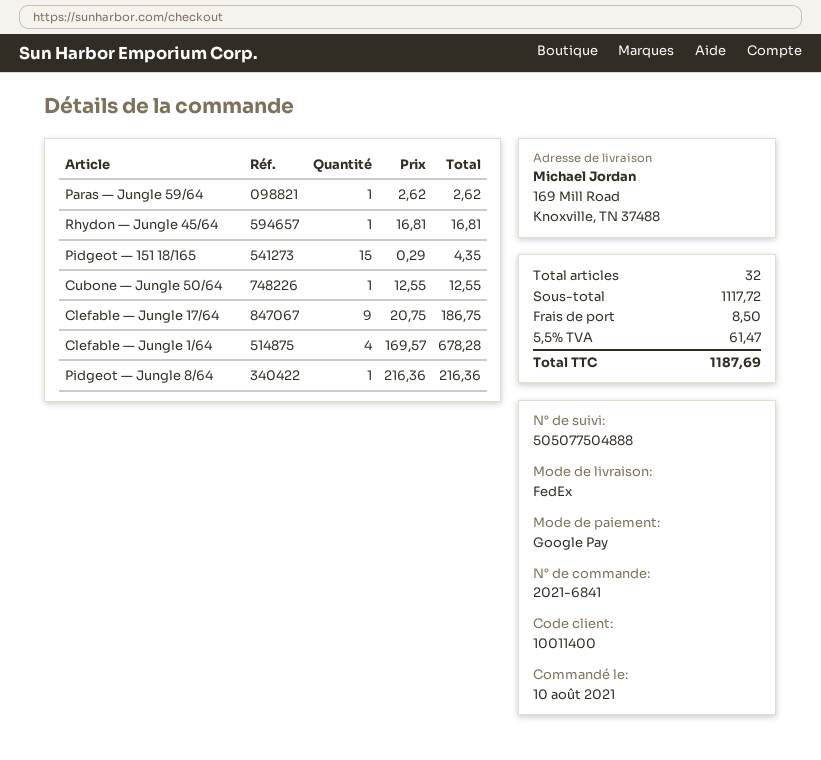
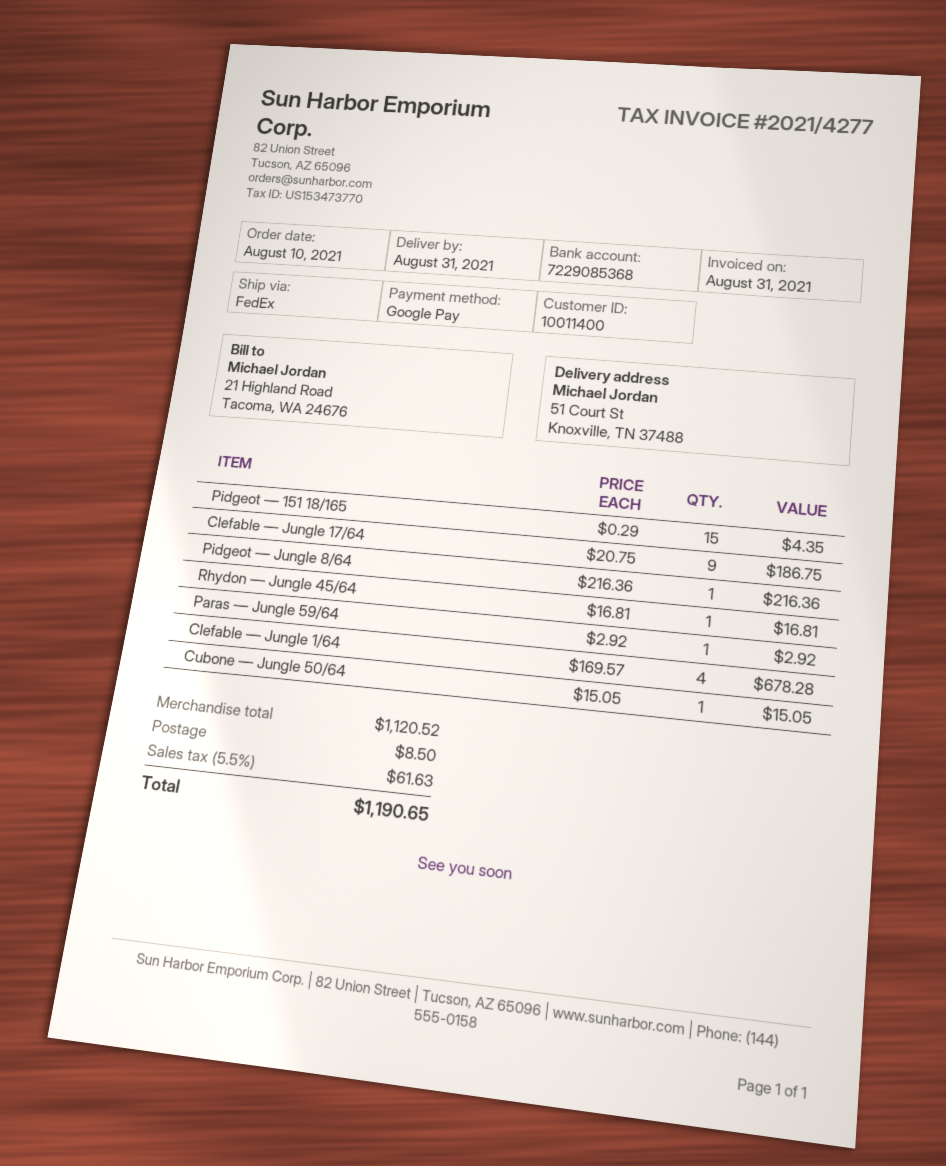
ship to: 169 Mill Road, Knoxville, TN 37488 -> 51 Court St, Knoxville, TN 37488
Paras — Jungle 59/64: 1 x 2.62 = 2.62 -> 1 x 2.92 = 2.92
Cubone — Jungle 50/64: 1 x 12.55 = 12.55 -> 1 x 15.05 = 15.05
subtotal: 1117.72 -> 1120.52
tax: 5.5% = 61.47 -> 5.5% = 61.63
total: 1187.69 -> 1190.65

